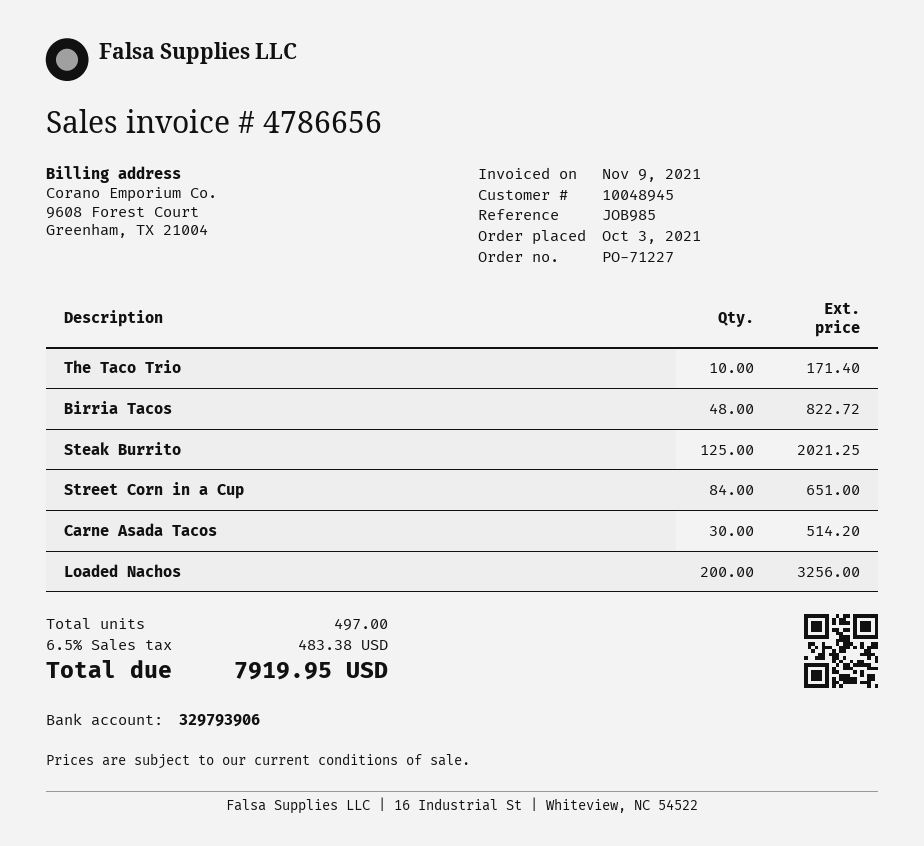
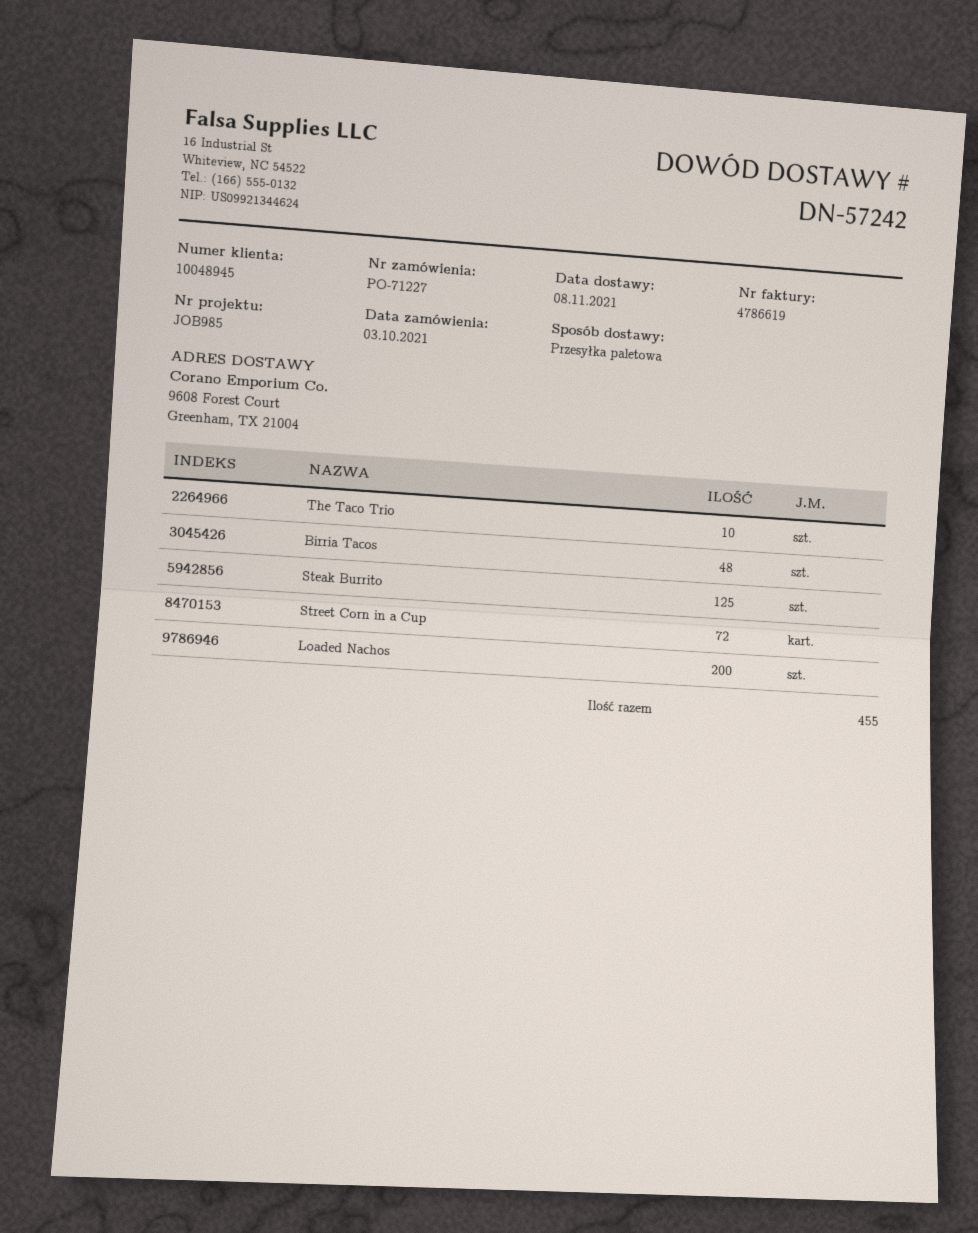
invoice number: 4786656 -> 4786619
Street Corn in a Cup: 84 -> 72
Carne Asada Tacos: 30 -> none
total quantity: 497 -> 455

